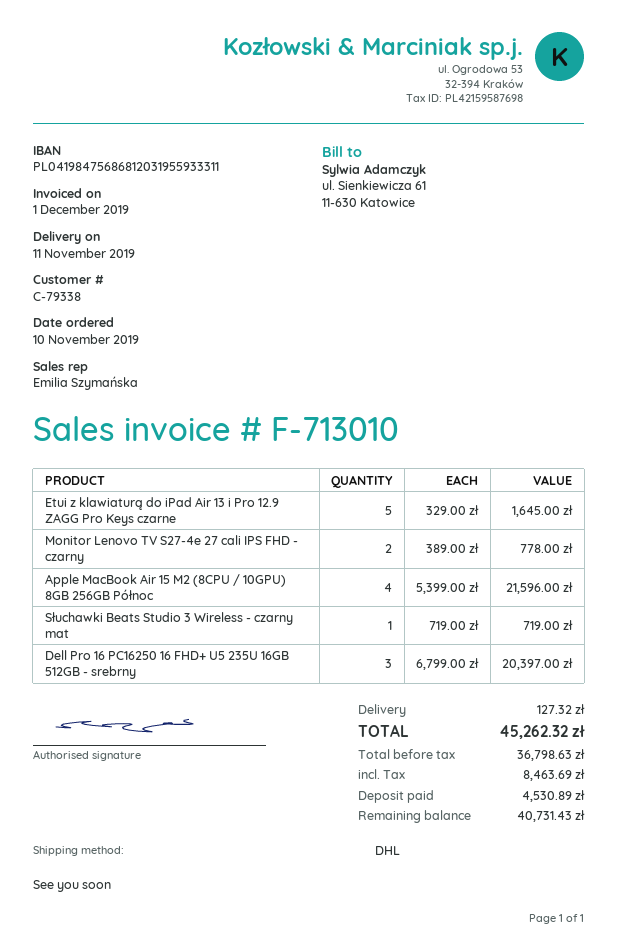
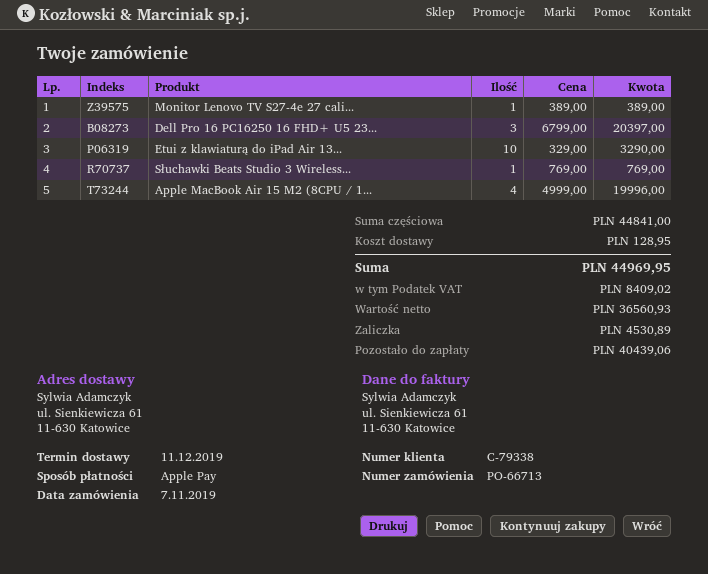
order date: 2019-11-10 -> 2019-11-07
delivery date: 2019-11-11 -> 2019-12-11
Etui z klawiaturą do iPad Air 13 i Pro 12.9 ZAGG Pro Keys czarne: 5 x 329.00 = 1645.00 -> 10 x 329.00 = 3290.00
Monitor Lenovo TV S27-4e 27 cali IPS FHD - czarny: 2 x 389.00 = 778.00 -> 1 x 389.00 = 389.00
Apple MacBook Air 15 M2 (8CPU / 10GPU) 8GB 256GB Północ: 4 x 5399.00 = 21596.00 -> 4 x 4999.00 = 19996.00
Słuchawki Beats Studio 3 Wireless - czarny mat: 1 x 719.00 = 719.00 -> 1 x 769.00 = 769.00
shipping: 127.32 -> 128.95
net: 36798.63 -> 36560.93
tax: 8463.69 -> 8409.02
total: 45262.32 -> 44969.95
balance: 40731.43 -> 40439.06

